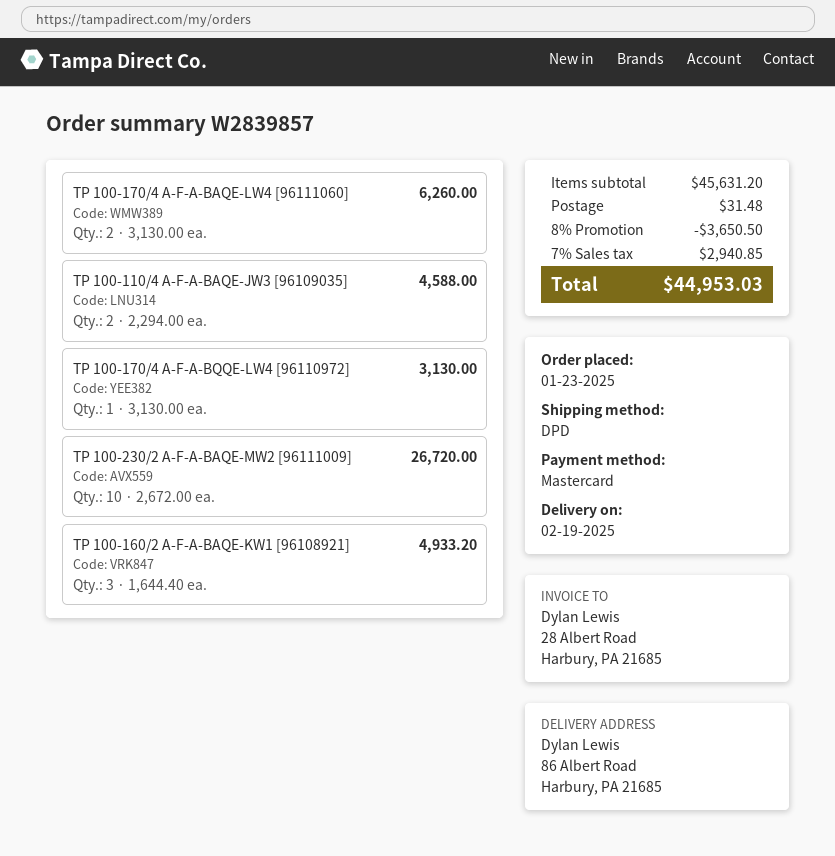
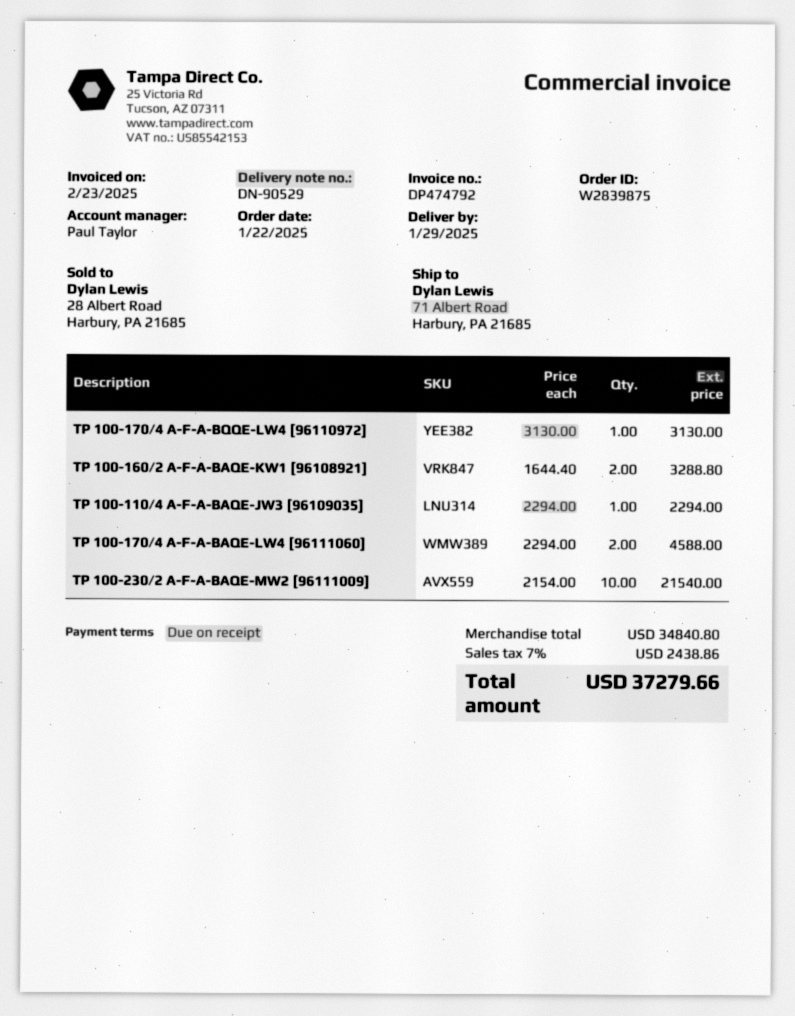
order number: W2839857 -> W2839875
order date: 2025-01-23 -> 2025-01-22
delivery date: 2025-02-19 -> 2025-01-29
ship to: 86 Albert Road, Harbury, PA 21685 -> 71 Albert Road, Harbury, PA 21685
TP 100-170/4 A-F-A-BAQE-LW4 [96111060]: 2 x 3130.00 = 6260.00 -> 2 x 2294.00 = 4588.00
TP 100-110/4 A-F-A-BAQE-JW3 [96109035]: 2 x 2294.00 = 4588.00 -> 1 x 2294.00 = 2294.00
TP 100-230/2 A-F-A-BAQE-MW2 [96111009]: 10 x 2672.00 = 26720.00 -> 10 x 2154.00 = 21540.00
TP 100-160/2 A-F-A-BAQE-KW1 [96108921]: 3 x 1644.40 = 4933.20 -> 2 x 1644.40 = 3288.80
subtotal: 45631.20 -> 34840.80
discount: 8% = 3650.50 -> none
shipping: 31.48 -> none
tax: 7% = 2940.85 -> 7% = 2438.86
total: 44953.03 -> 37279.66

